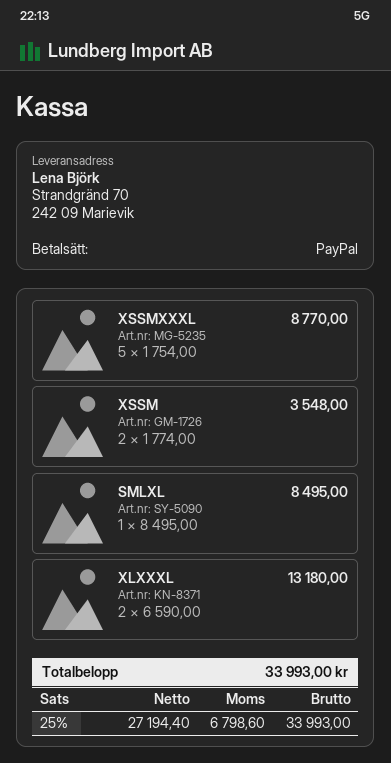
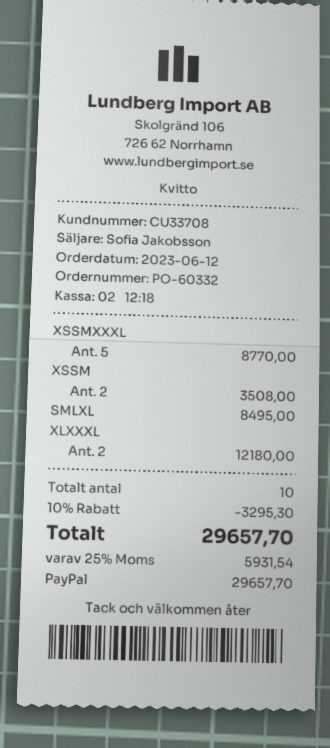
XSSM: 2 for 3548.00 -> 2 for 3508.00
XLXXXL: 2 for 13180.00 -> 2 for 12180.00
discount: none -> 10% = 3295.30
tax: 25% = 6798.60 -> 25% = 5931.54
total: 33993.00 -> 29657.70

